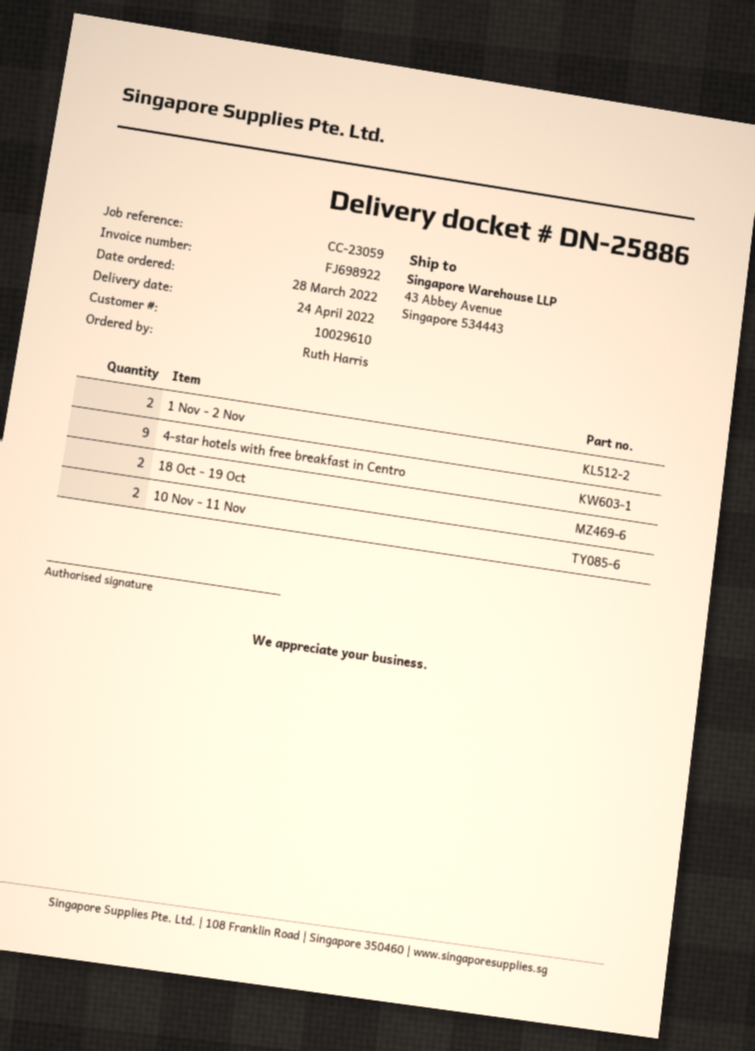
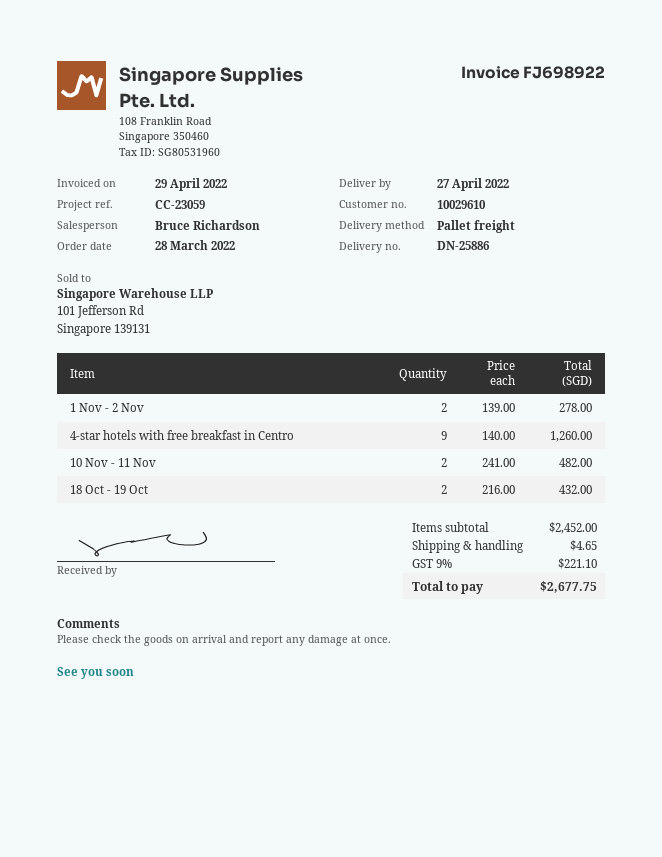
delivery date: 2022-04-24 -> 2022-04-27

